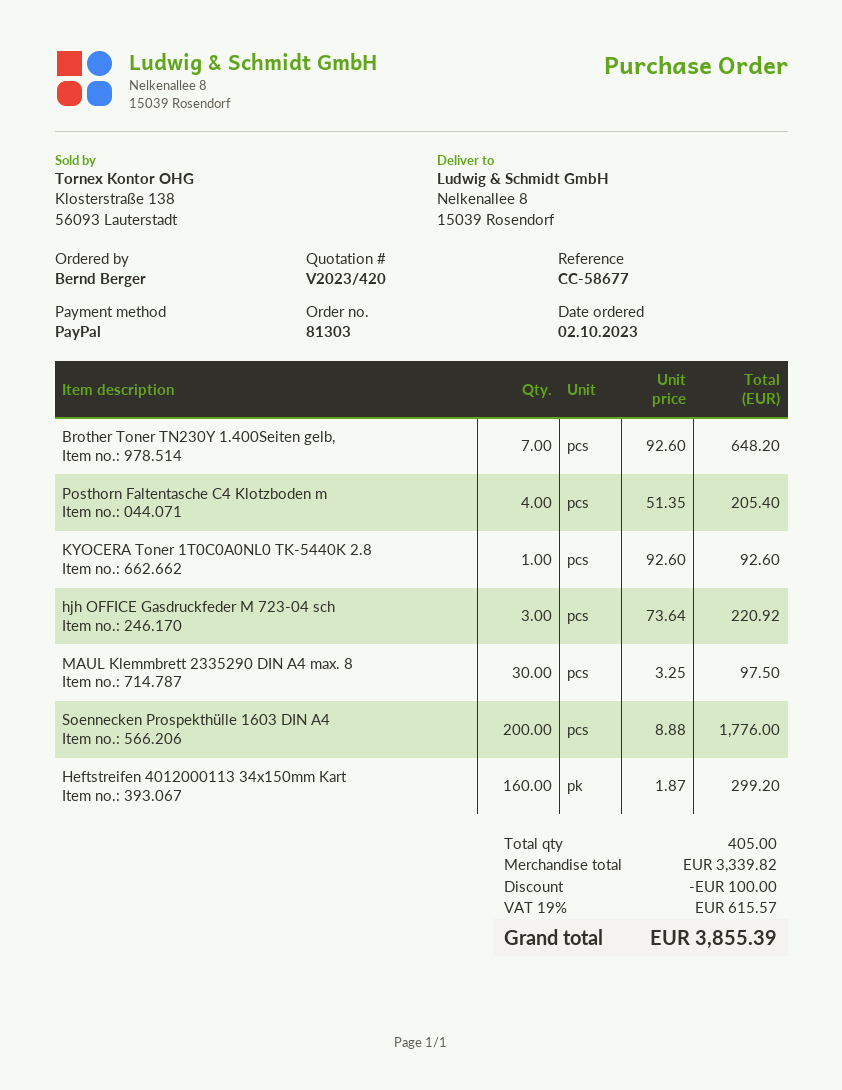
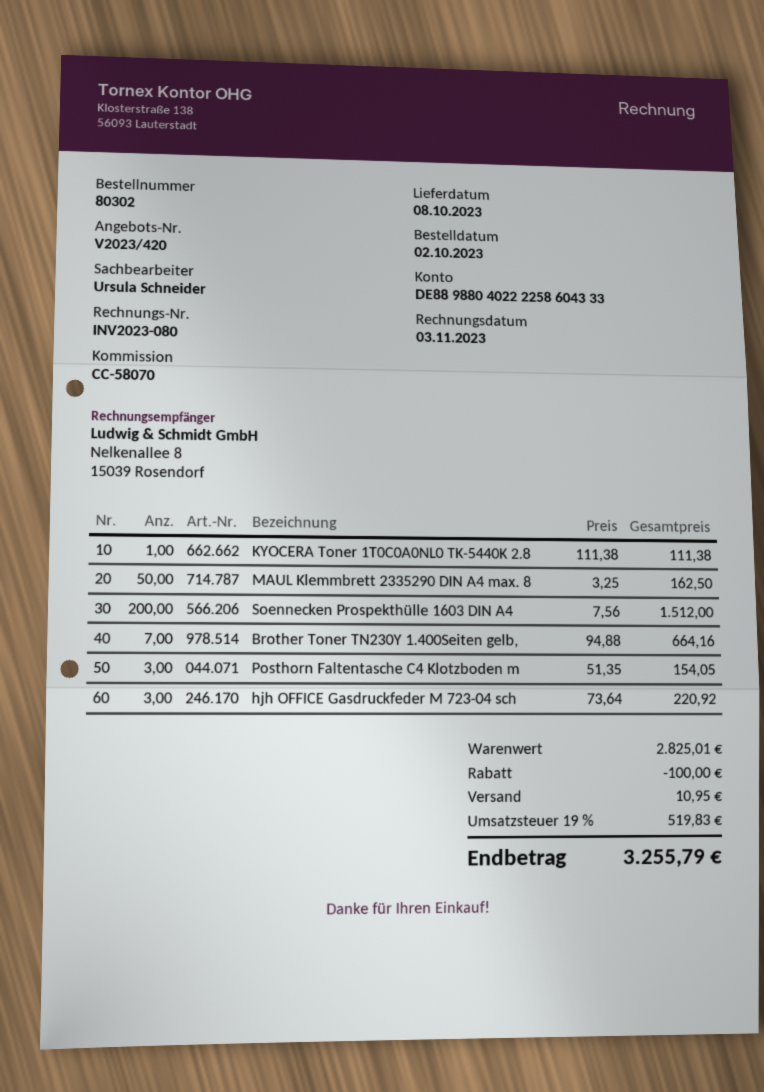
order number: 81303 -> 80302
reference: CC-58677 -> CC-58070
Brother Toner TN230Y 1.400Seiten gelb,: 7 x 92.60 = 648.20 -> 7 x 94.88 = 664.16
Posthorn Faltentasche C4 Klotzboden m: 4 x 51.35 = 205.40 -> 3 x 51.35 = 154.05
KYOCERA Toner 1T0C0A0NL0 TK-5440K 2.8: 1 x 92.60 = 92.60 -> 1 x 111.38 = 111.38
MAUL Klemmbrett 2335290 DIN A4 max. 8: 30 x 3.25 = 97.50 -> 50 x 3.25 = 162.50
Soennecken Prospekthülle 1603 DIN A4: 200 x 8.88 = 1776.00 -> 200 x 7.56 = 1512.00
Heftstreifen 4012000113 34x150mm Kart: 160 x 1.87 = 299.20 -> none
subtotal: 3339.82 -> 2825.01
shipping: none -> 10.95
tax: 19% = 615.57 -> 19% = 519.83
total: 3855.39 -> 3255.79

